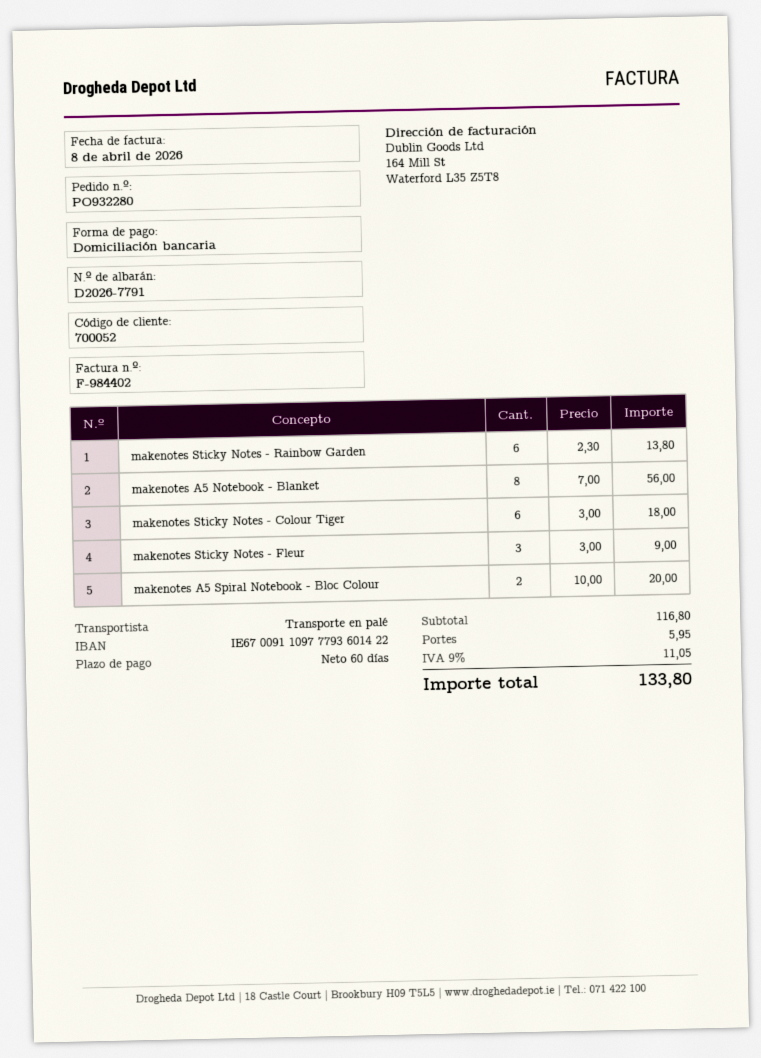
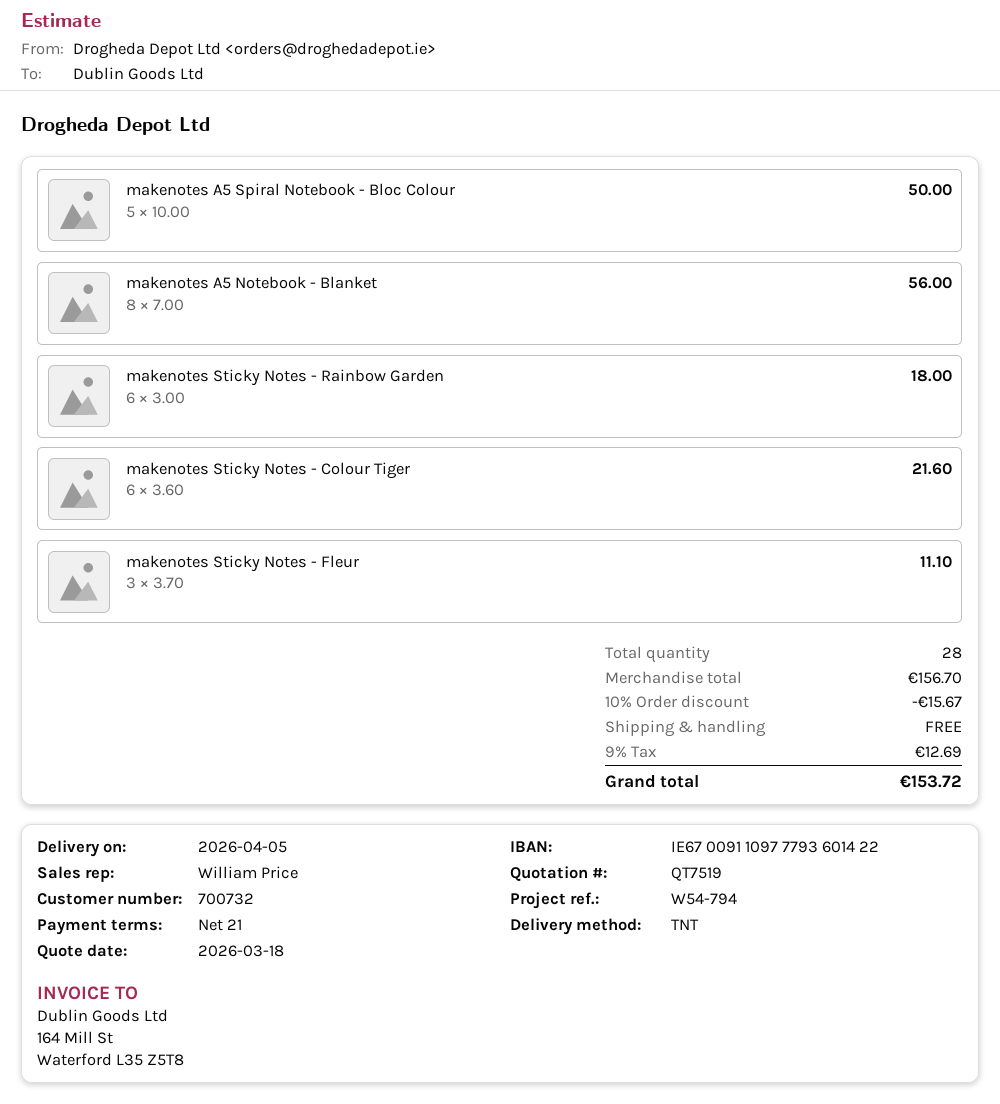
payment terms: 60 days -> 21 days
customer number: 700052 -> 700732
shipping method: pallet freight -> TNT
makenotes Sticky Notes - Rainbow Garden: 6 x 2.30 = 13.80 -> 6 x 3.00 = 18.00
makenotes Sticky Notes - Colour Tiger: 6 x 3.00 = 18.00 -> 6 x 3.60 = 21.60
makenotes Sticky Notes - Fleur: 3 x 3.00 = 9.00 -> 3 x 3.70 = 11.10
makenotes A5 Spiral Notebook - Bloc Colour: 2 x 10.00 = 20.00 -> 5 x 10.00 = 50.00
subtotal: 116.80 -> 156.70
discount: none -> 10% = 15.67
shipping: 5.95 -> 0.00
tax: 9% = 11.05 -> 9% = 12.69
total: 133.80 -> 153.72

